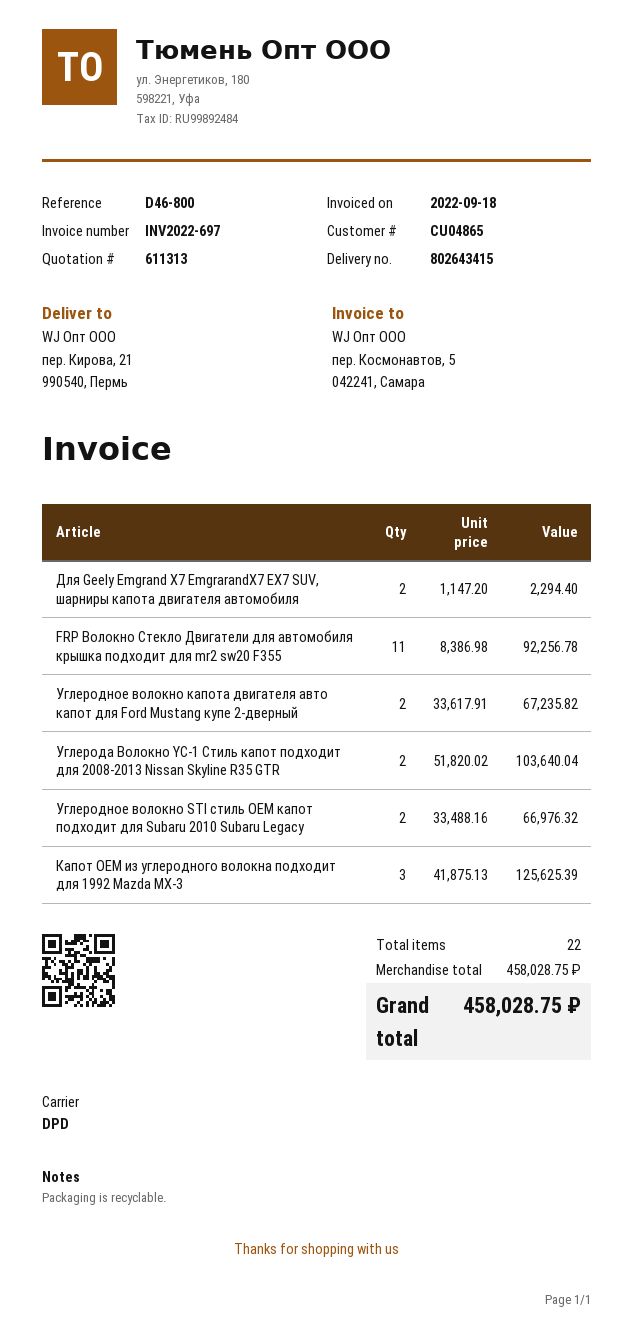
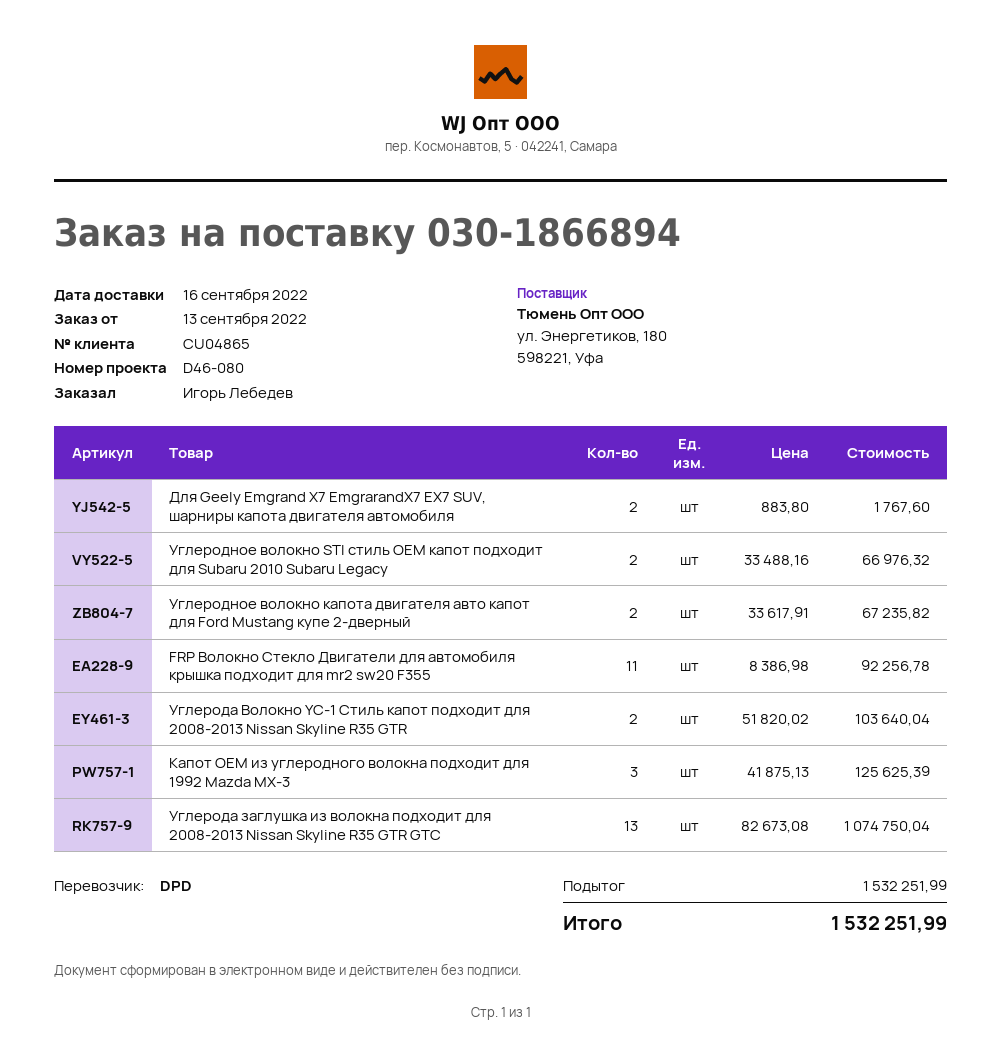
reference: D46-800 -> D46-080
Для Geely Emgrand X7 EmgrarandX7 EX7 SUV, шарниры капота двигателя автомобиля: 2 x 1147.20 = 2294.40 -> 2 x 883.80 = 1767.60
Углерода заглушка из волокна подходит для 2008-2013 Nissan Skyline R35 GTR GTC: none -> 13 x 82673.08 = 1074750.04
subtotal: 458028.75 -> 1532251.99
total: 458028.75 -> 1532251.99

